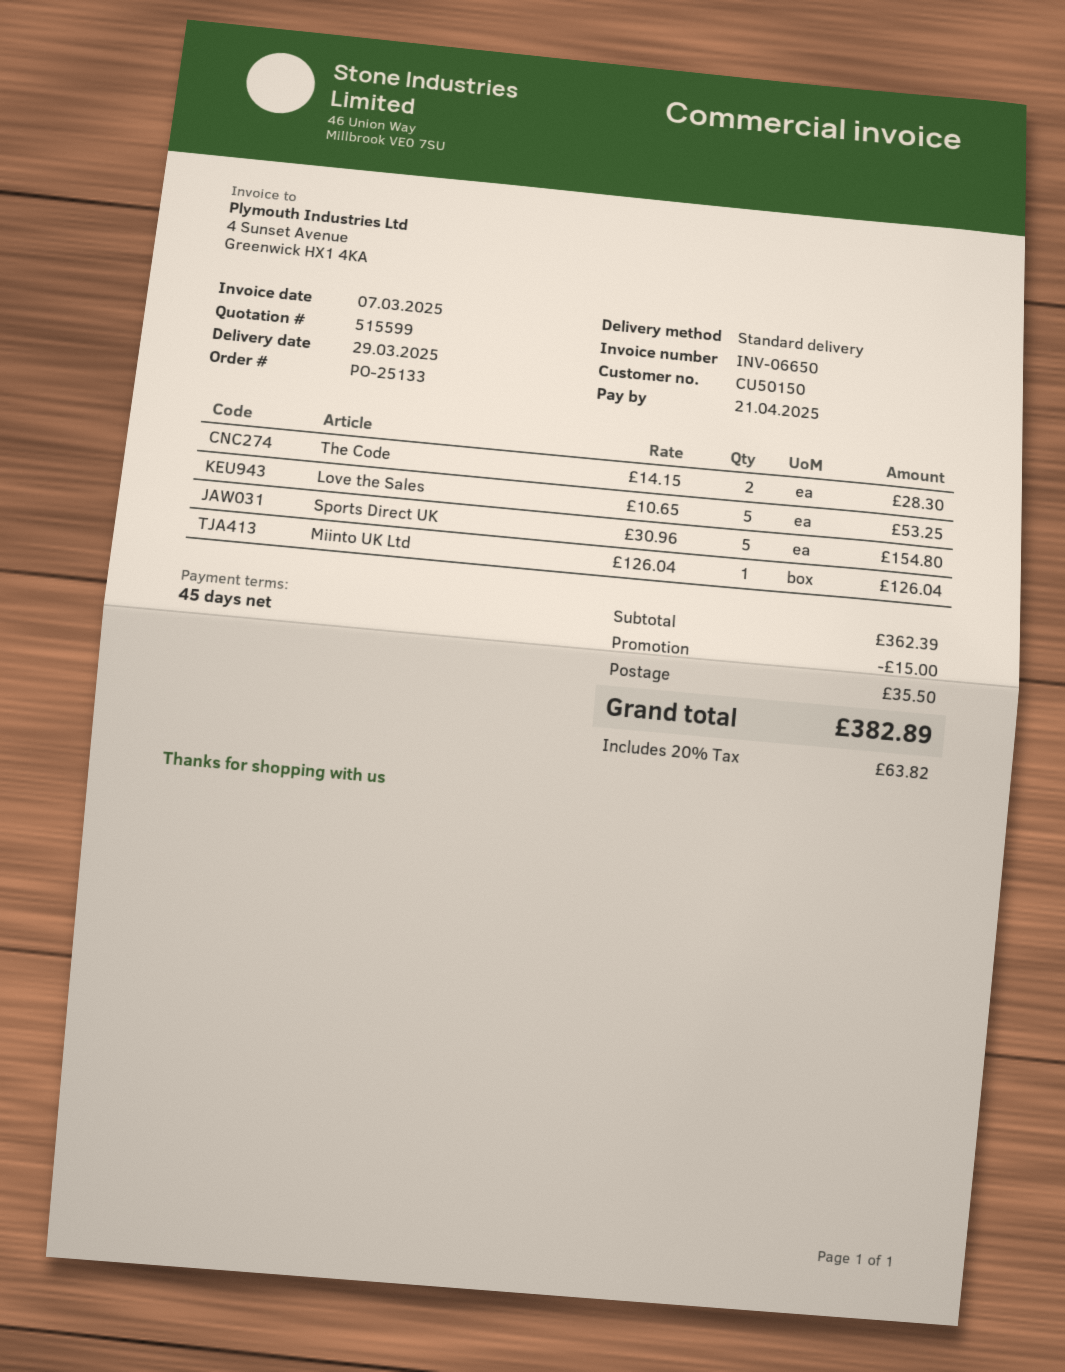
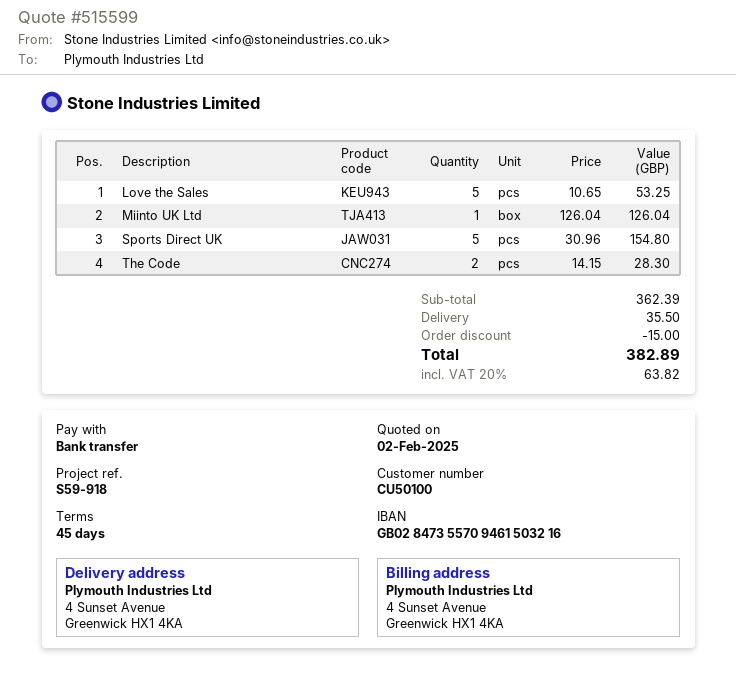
customer number: CU50150 -> CU50100

